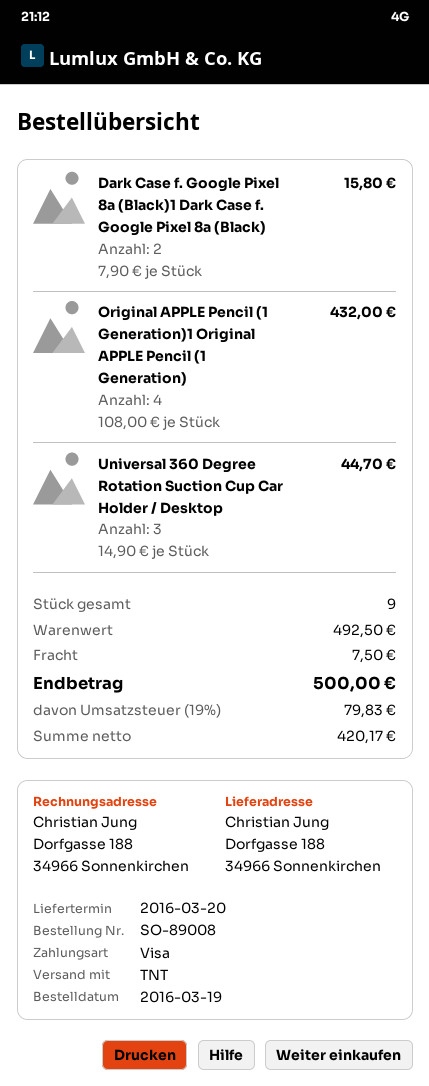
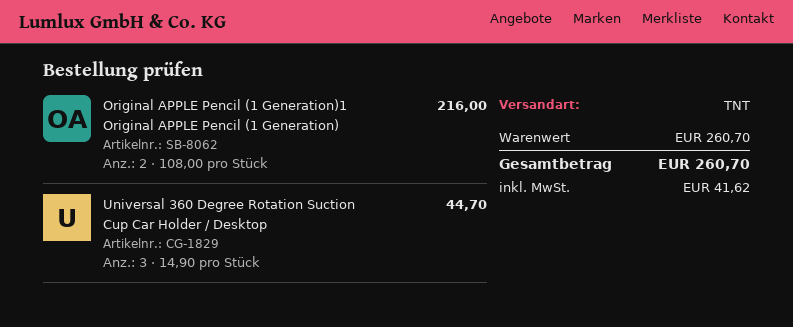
Dark Case f. Google Pixel 8a (Black)1 Dark Case f. Google Pixel 8a (Black): 2 x 7.90 = 15.80 -> none
Original APPLE Pencil (1 Generation)1 Original APPLE Pencil (1 Generation): 4 x 108.00 = 432.00 -> 2 x 108.00 = 216.00
subtotal: 492.50 -> 260.70
shipping: 7.50 -> none
tax: 79.83 -> 41.62
total: 500.00 -> 260.70

